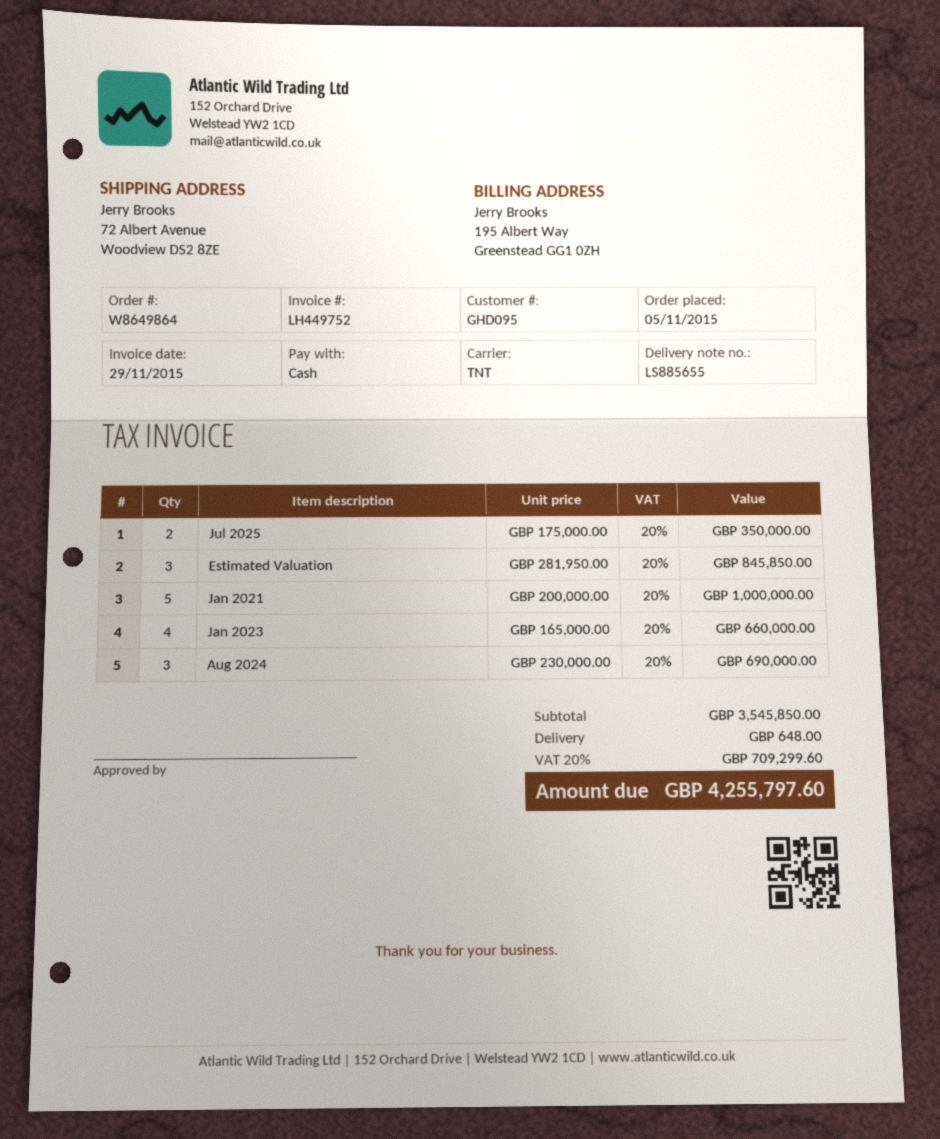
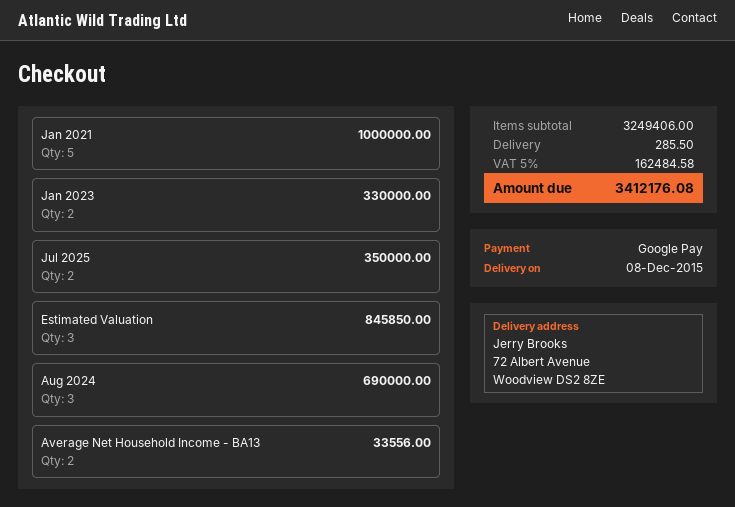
payment method: cash -> Google Pay
Jan 2023: 4 for 660000.00 -> 2 for 330000.00
Average Net Household Income - BA13: none -> 2 for 33556.00
subtotal: 3545850.00 -> 3249406.00
shipping: 648.00 -> 285.50
tax: 20% = 709299.60 -> 5% = 162484.58
total: 4255797.60 -> 3412176.08

